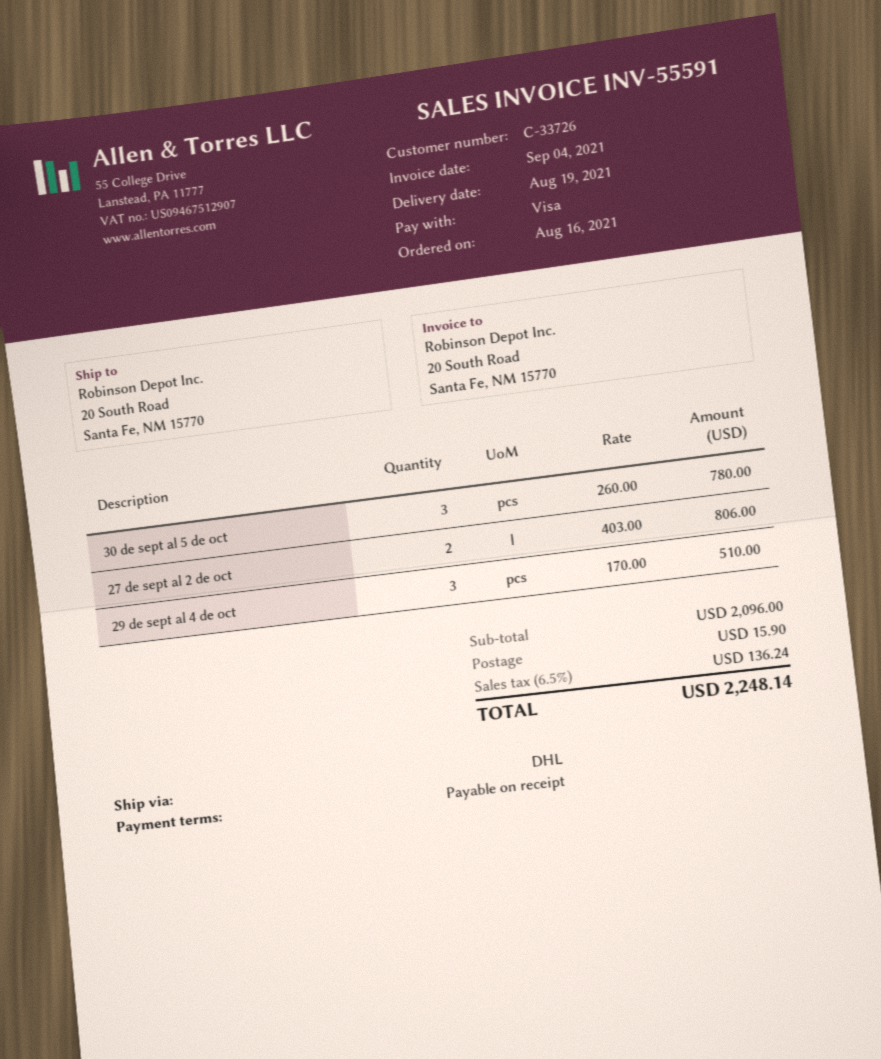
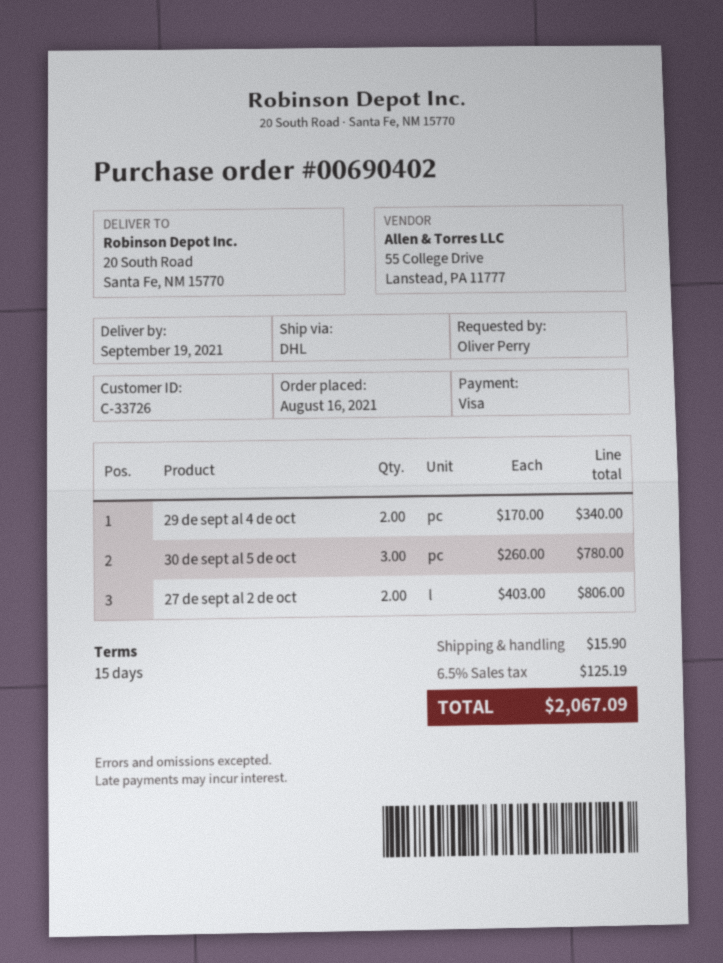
delivery date: 2021-08-19 -> 2021-09-19
payment terms: on receipt -> 15 days
29 de sept al 4 de oct: 3 x 170.00 = 510.00 -> 2 x 170.00 = 340.00
tax: 6.5% = 136.24 -> 6.5% = 125.19
total: 2248.14 -> 2067.09

